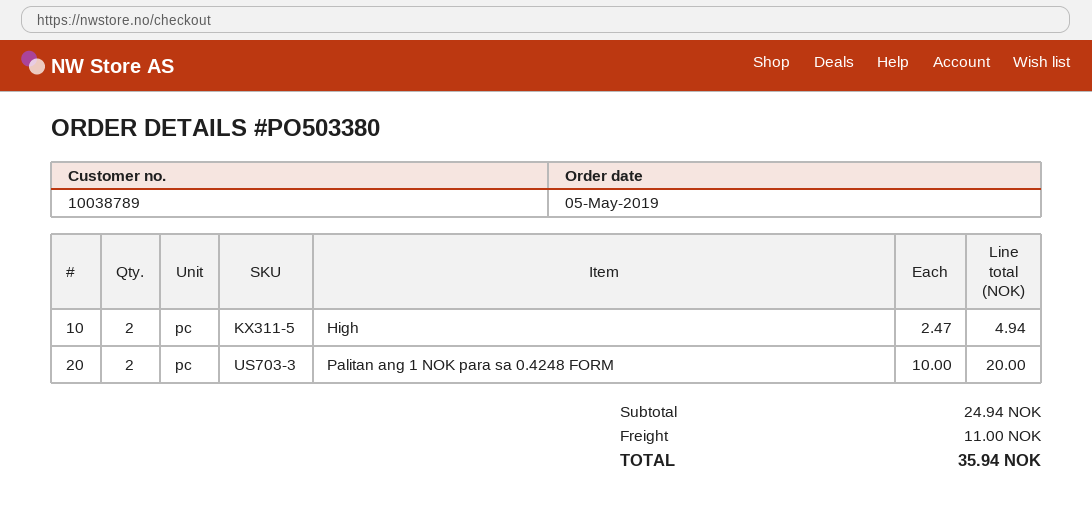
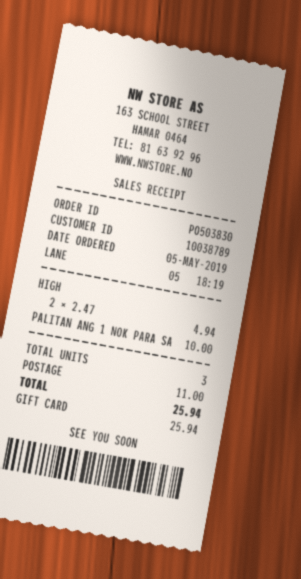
order number: PO503380 -> PO503830
Palitan ang 1 NOK para sa 0.4248 FORM: 2 x 10.00 = 20.00 -> 1 x 10.00 = 10.00
total: 35.94 -> 25.94

